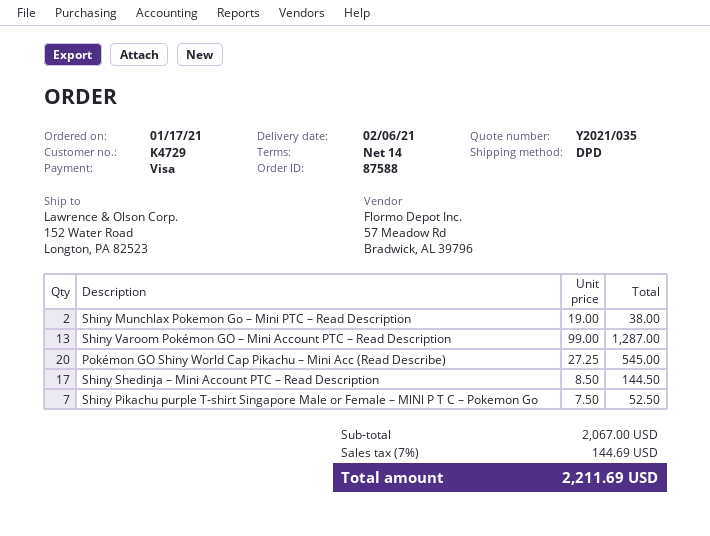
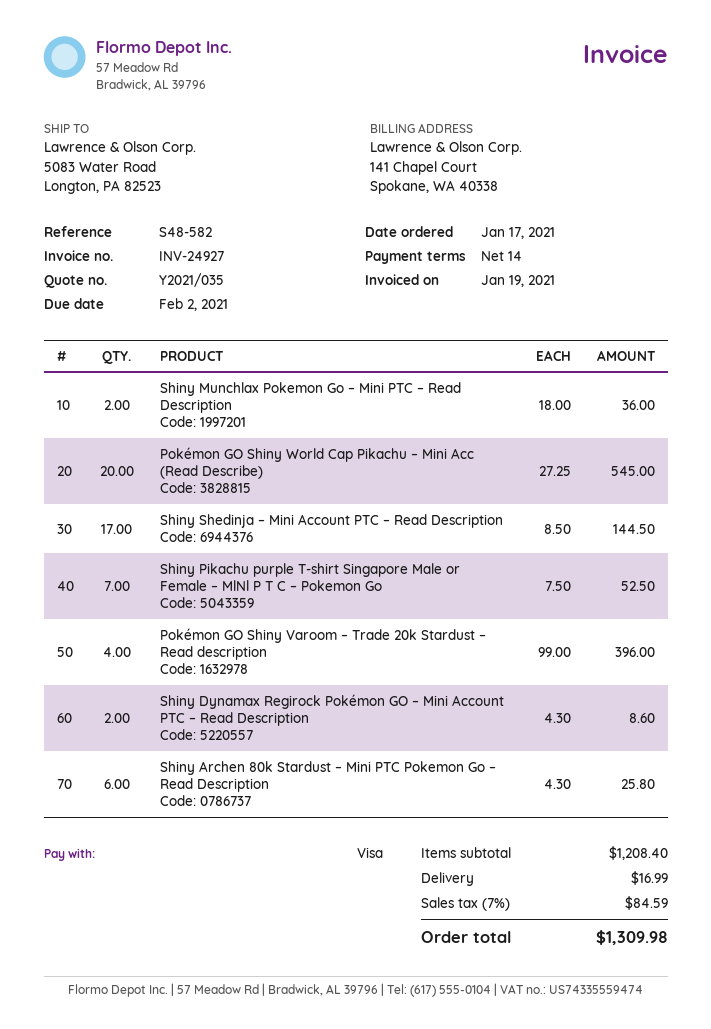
ship to: 152 Water Road, Longton, PA 82523 -> 5083 Water Road, Longton, PA 82523
Shiny Munchlax Pokemon Go – Mini PTC – Read Description: 2 x 19.00 = 38.00 -> 2 x 18.00 = 36.00
Shiny Varoom Pokémon GO – Mini Account PTC – Read Description: 13 x 99.00 = 1287.00 -> none
Pokémon GO Shiny Varoom – Trade 20k Stardust – Read description: none -> 4 x 99.00 = 396.00
Shiny Dynamax Regirock Pokémon GO – Mini Account PTC – Read Description: none -> 2 x 4.30 = 8.60
Shiny Archen 80k Stardust – Mini PTC Pokemon Go – Read Description: none -> 6 x 4.30 = 25.80
subtotal: 2067.00 -> 1208.40
shipping: none -> 16.99
tax: 7% = 144.69 -> 7% = 84.59
total: 2211.69 -> 1309.98

